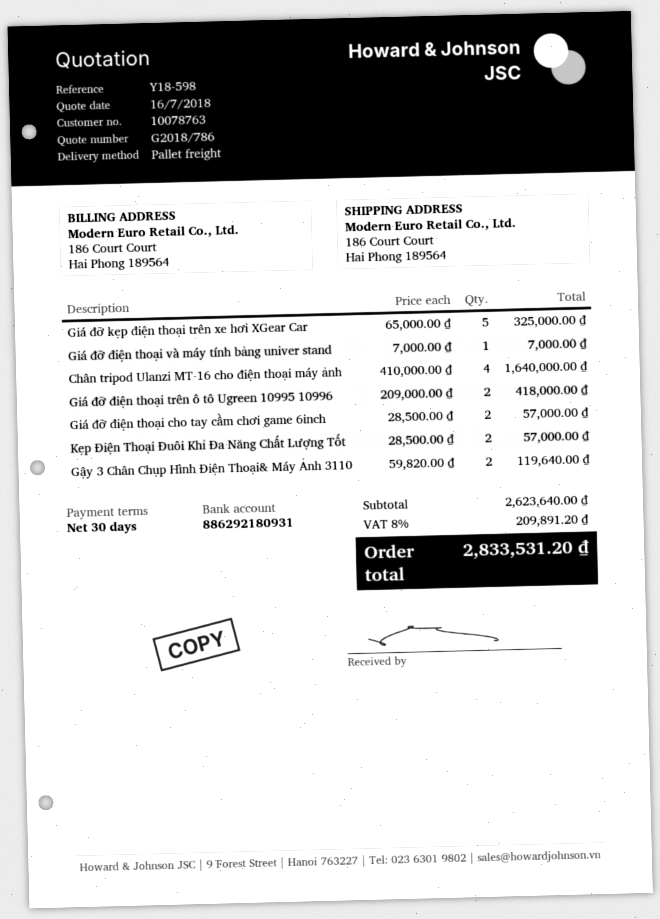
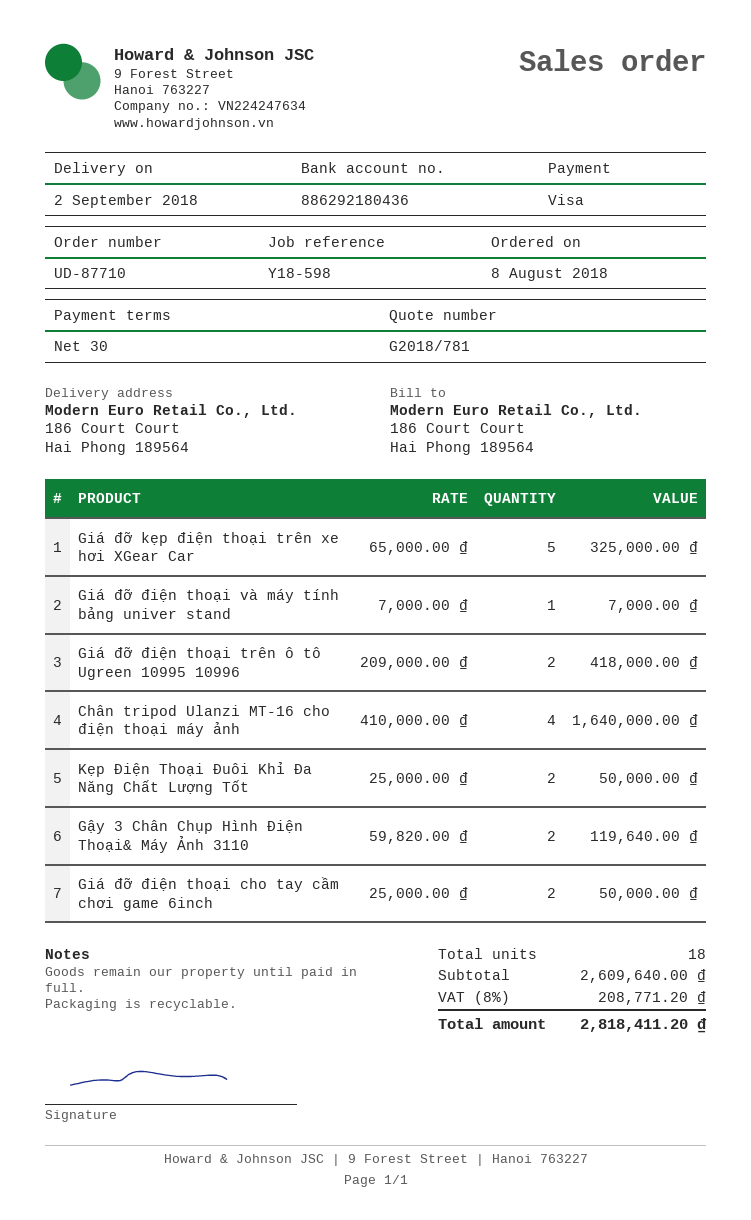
quote number: G2018/786 -> G2018/781
bank account: 886292180931 -> 886292180436
Giá đỡ điện thoại cho tay cầm chơi game 6inch: 2 x 28500.00 = 57000.00 -> 2 x 25000.00 = 50000.00
Kẹp Điện Thoại Đuôi Khỉ Đa Năng Chất Lượng Tốt: 2 x 28500.00 = 57000.00 -> 2 x 25000.00 = 50000.00
subtotal: 2623640.00 -> 2609640.00
tax: 8% = 209891.20 -> 8% = 208771.20
total: 2833531.20 -> 2818411.20

